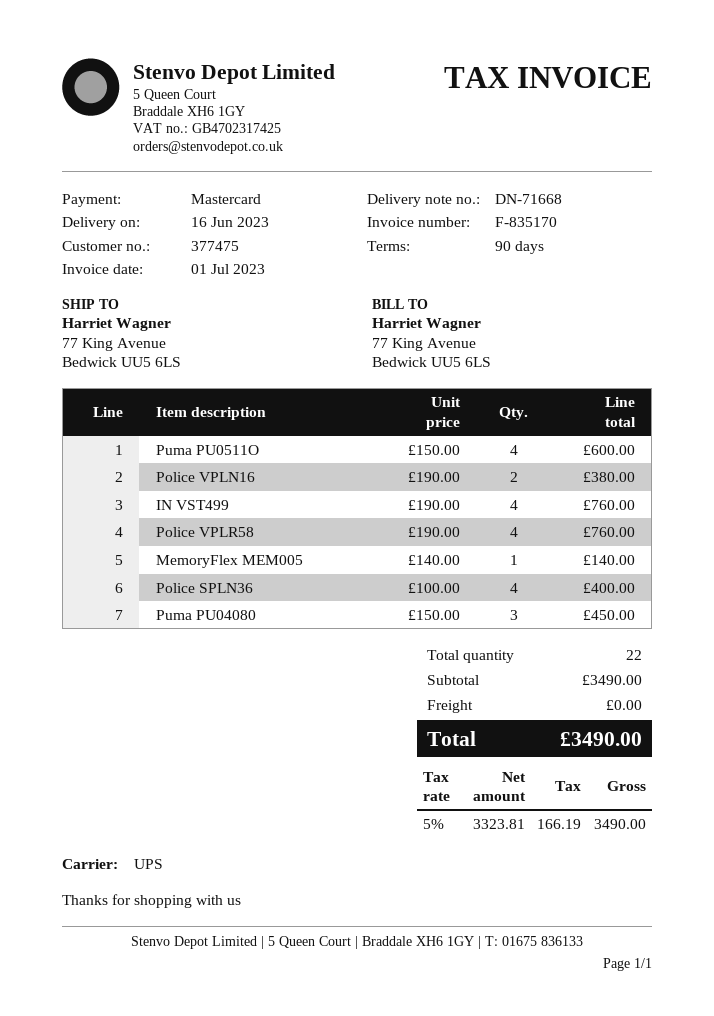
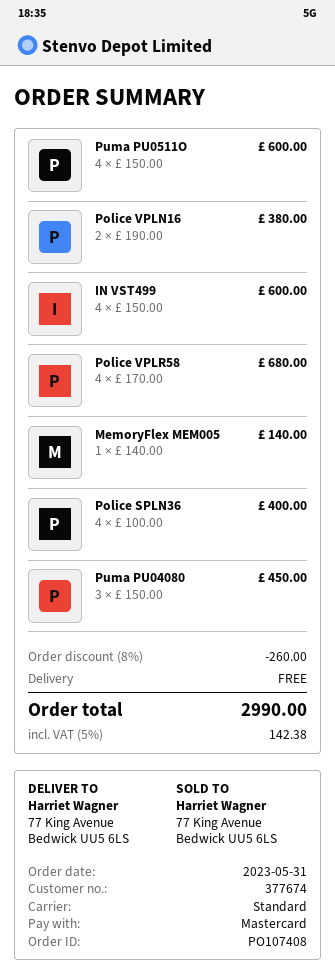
customer number: 377475 -> 377674
shipping method: UPS -> standard
IN VST499: 4 x 190.00 = 760.00 -> 4 x 150.00 = 600.00
Police VPLR58: 4 x 190.00 = 760.00 -> 4 x 170.00 = 680.00
discount: none -> 8% = 260.00
tax: 5% = 166.19 -> 5% = 142.38
total: 3490.00 -> 2990.00

